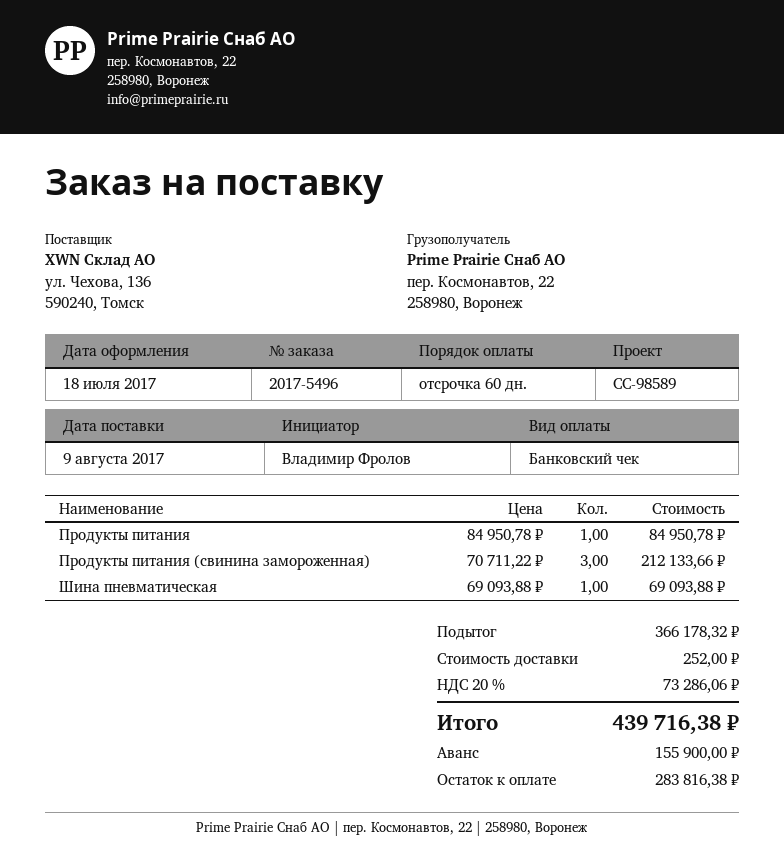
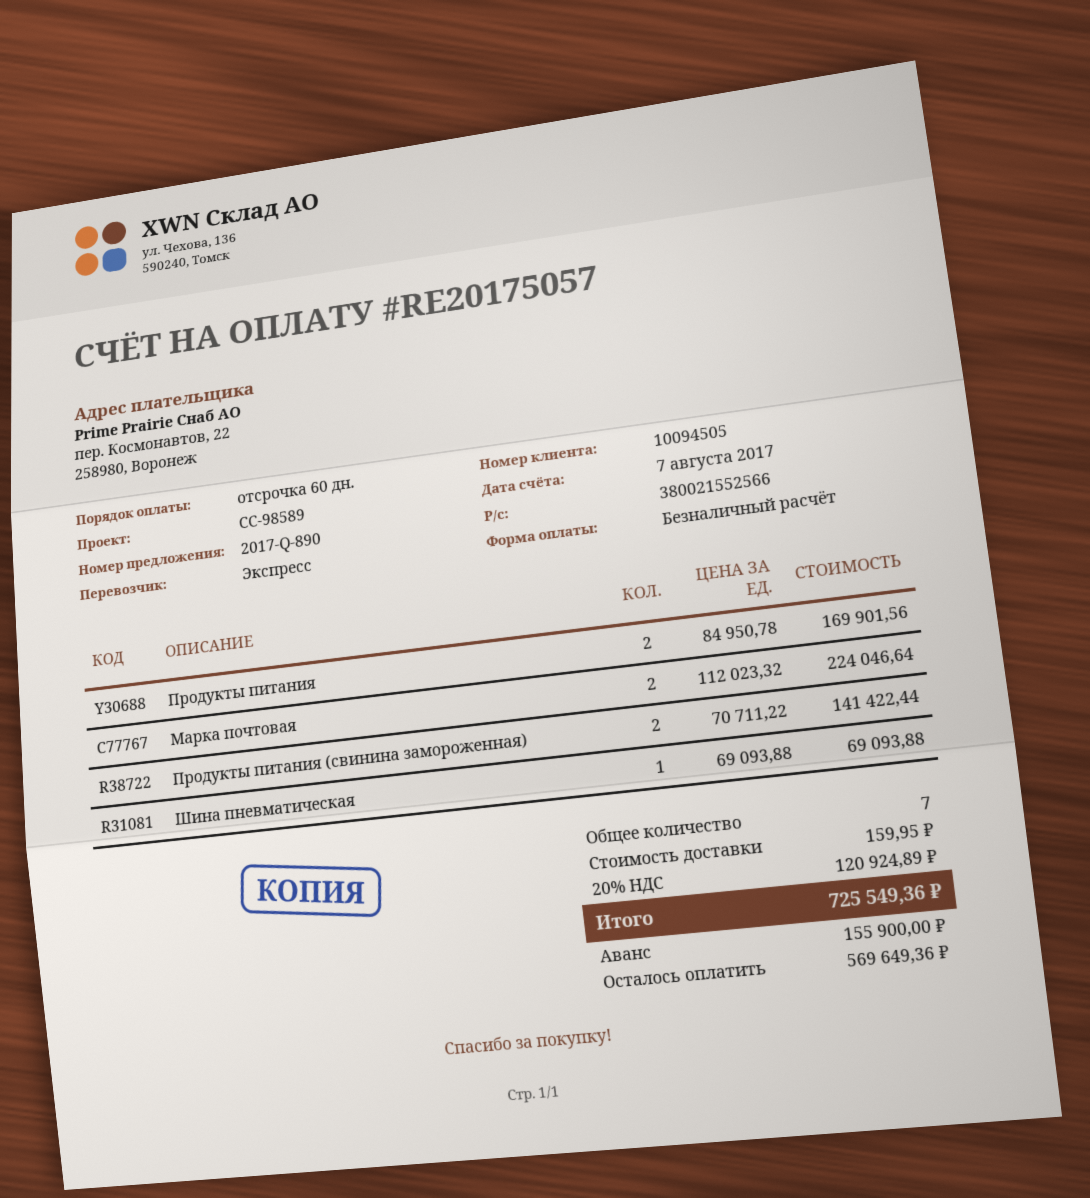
payment method: cheque -> bank transfer
Продукты питания: 1 x 84950.78 = 84950.78 -> 2 x 84950.78 = 169901.56
Продукты питания (свинина замороженная): 3 x 70711.22 = 212133.66 -> 2 x 70711.22 = 141422.44
Марка почтовая: none -> 2 x 112023.32 = 224046.64
shipping: 252.00 -> 159.95
tax: 20% = 73286.06 -> 20% = 120924.89
total: 439716.38 -> 725549.36
balance: 283816.38 -> 569649.36

